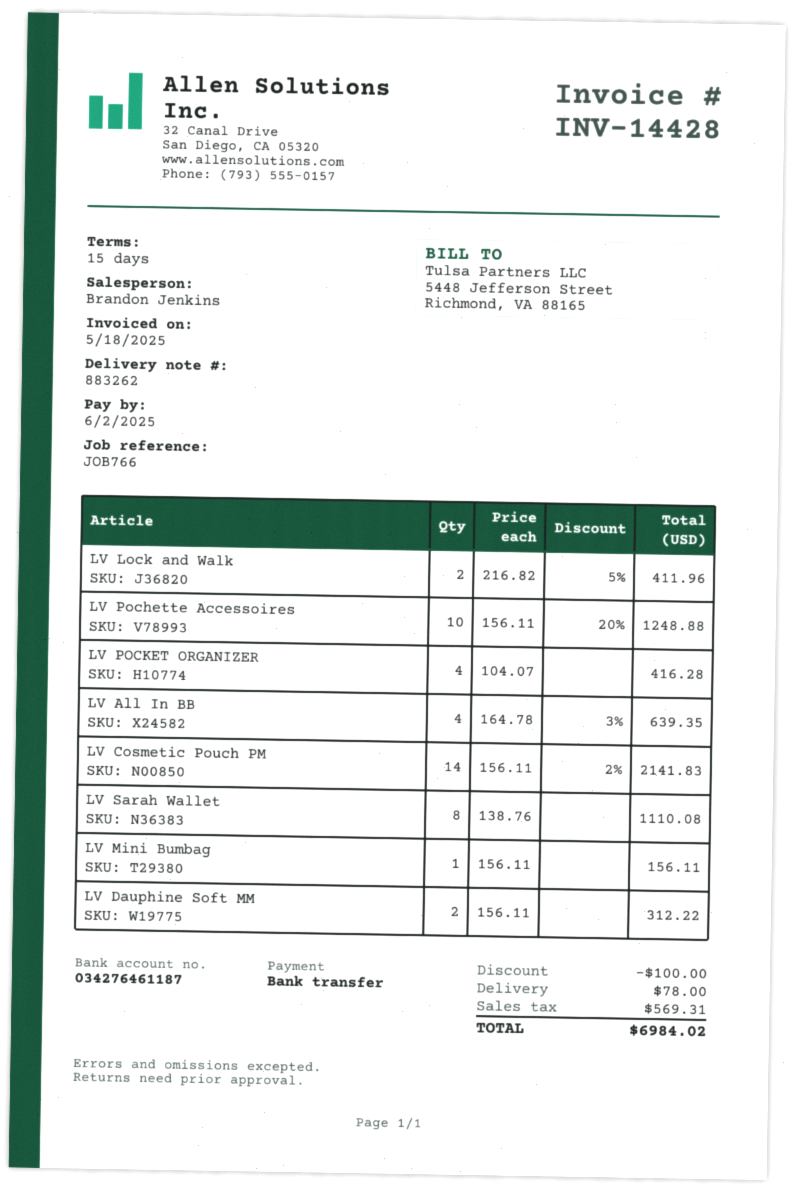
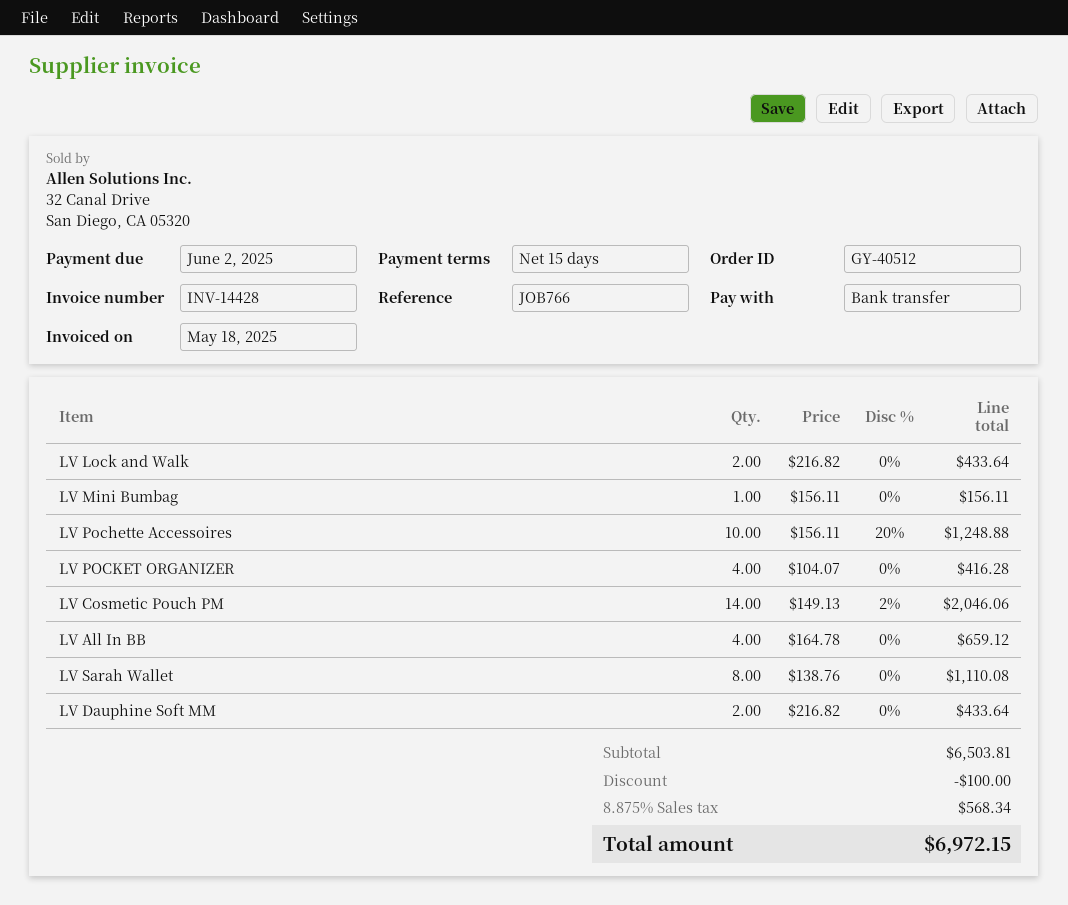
LV Lock and Walk: 2 x 216.82 - 5% = 411.96 -> 2 x 216.82 = 433.64
LV All In BB: 4 x 164.78 - 3% = 639.35 -> 4 x 164.78 = 659.12
LV Cosmetic Pouch PM: 14 x 156.11 - 2% = 2141.83 -> 14 x 149.13 - 2% = 2046.06
LV Dauphine Soft MM: 2 x 156.11 = 312.22 -> 2 x 216.82 = 433.64
shipping: 78.00 -> none
tax: 569.31 -> 568.34
total: 6984.02 -> 6972.15

